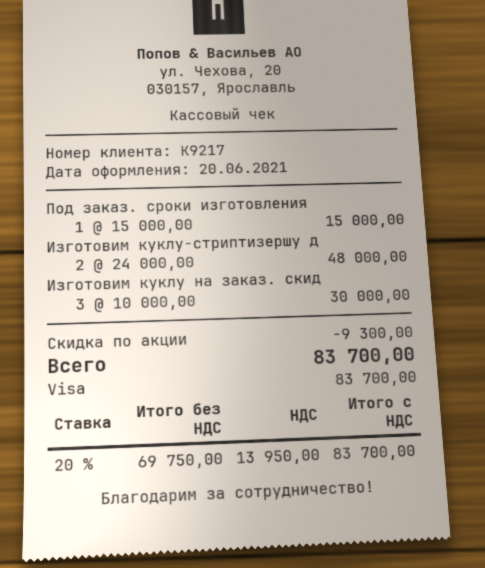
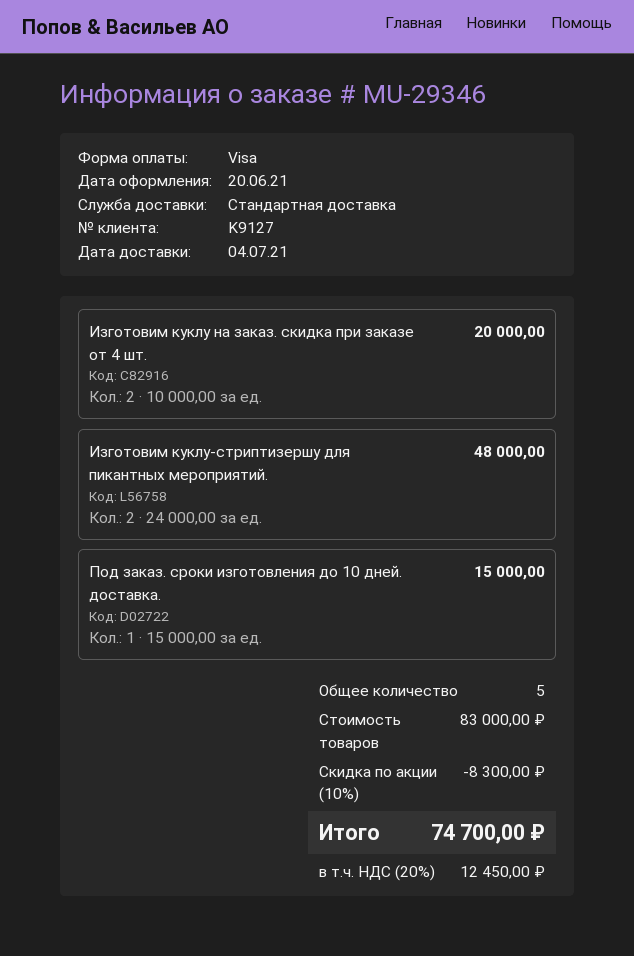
customer number: K9217 -> K9127
Изготовим куклу на заказ. скид: 3 x 10000.00 = 30000.00 -> 2 x 10000.00 = 20000.00
discount: 9300.00 -> 8300.00
tax: 20% = 13950.00 -> 20% = 12450.00
total: 83700.00 -> 74700.00

